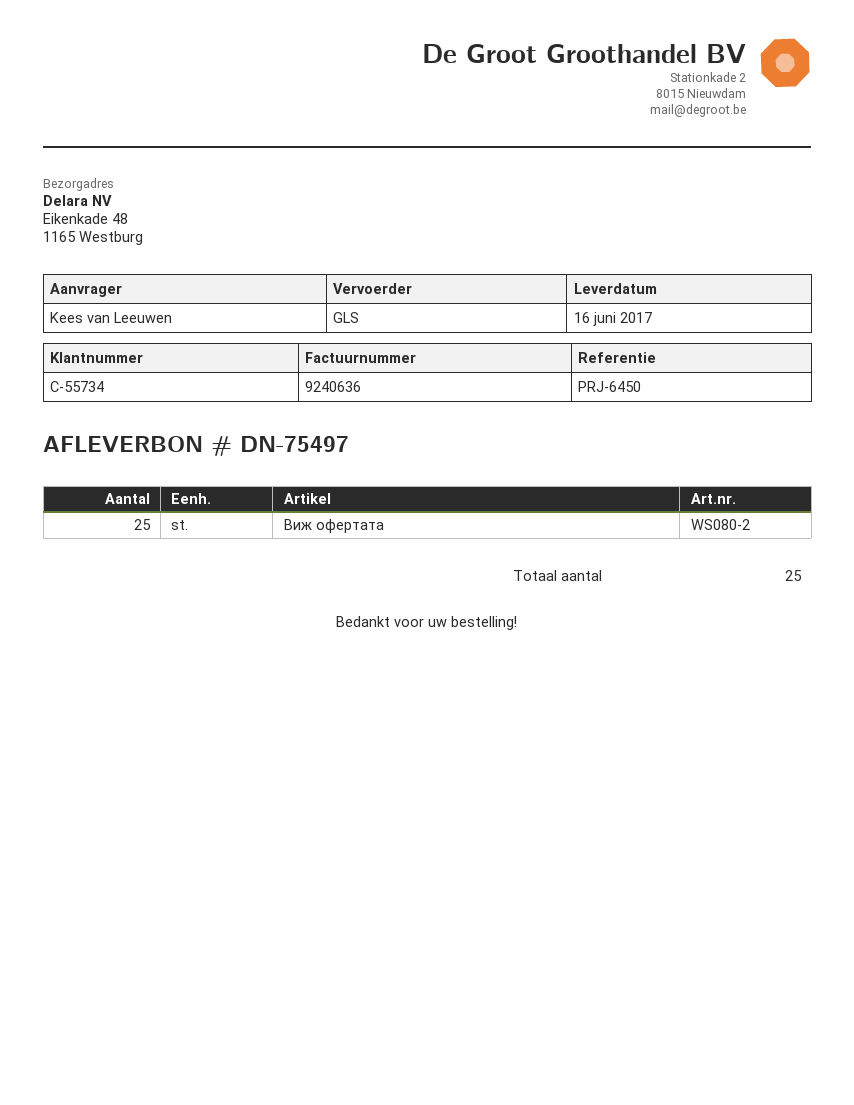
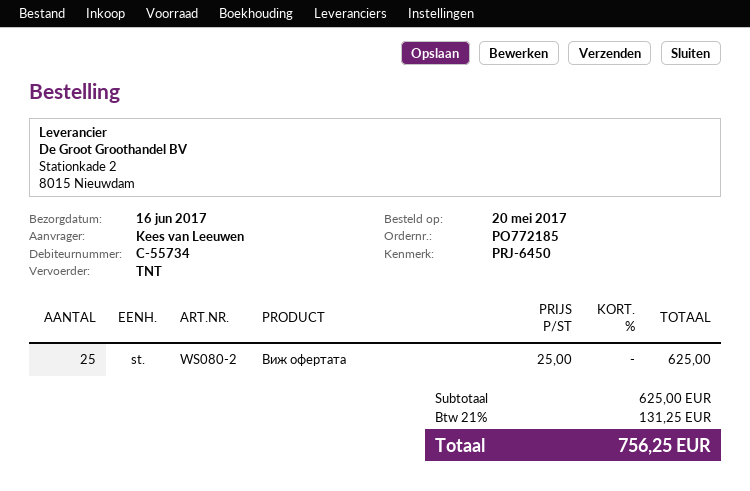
shipping method: GLS -> TNT

